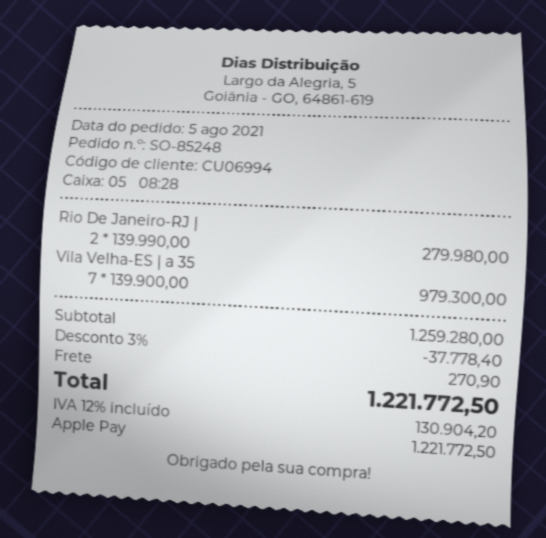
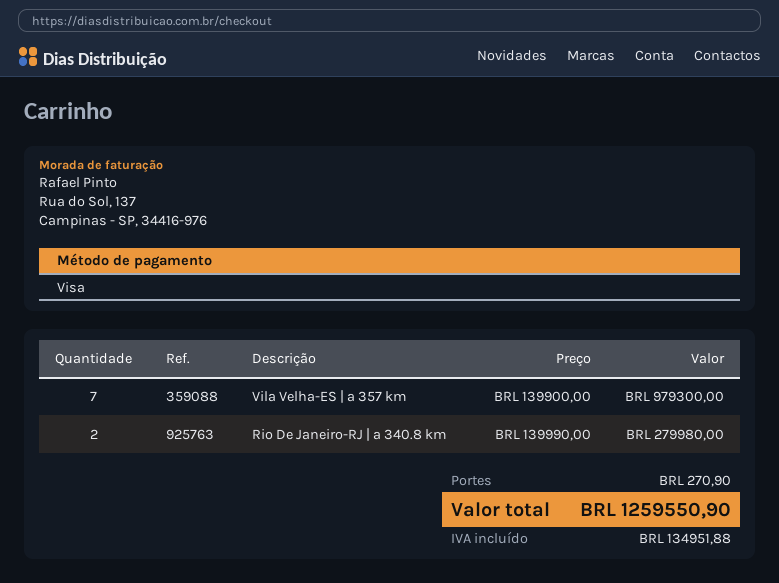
payment method: Apple Pay -> Visa
discount: 3% = 37778.40 -> none
tax: 130904.20 -> 134951.88
total: 1221772.50 -> 1259550.90

